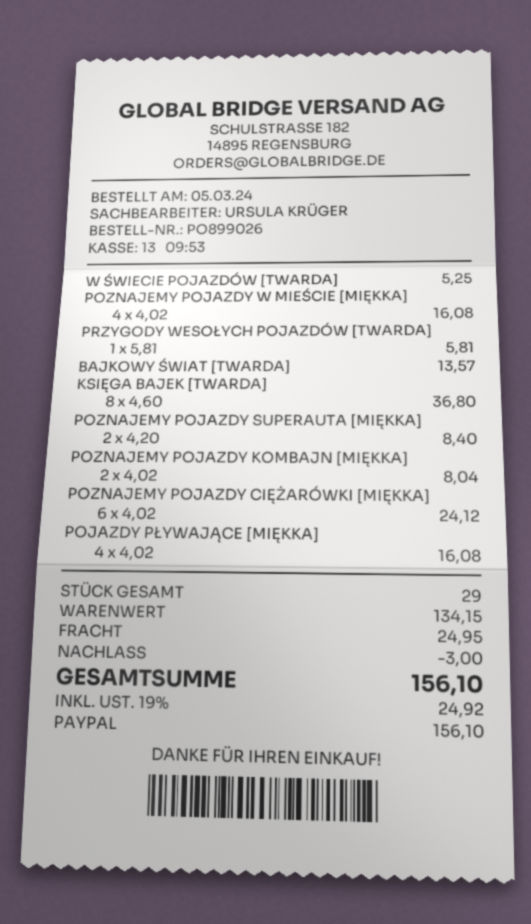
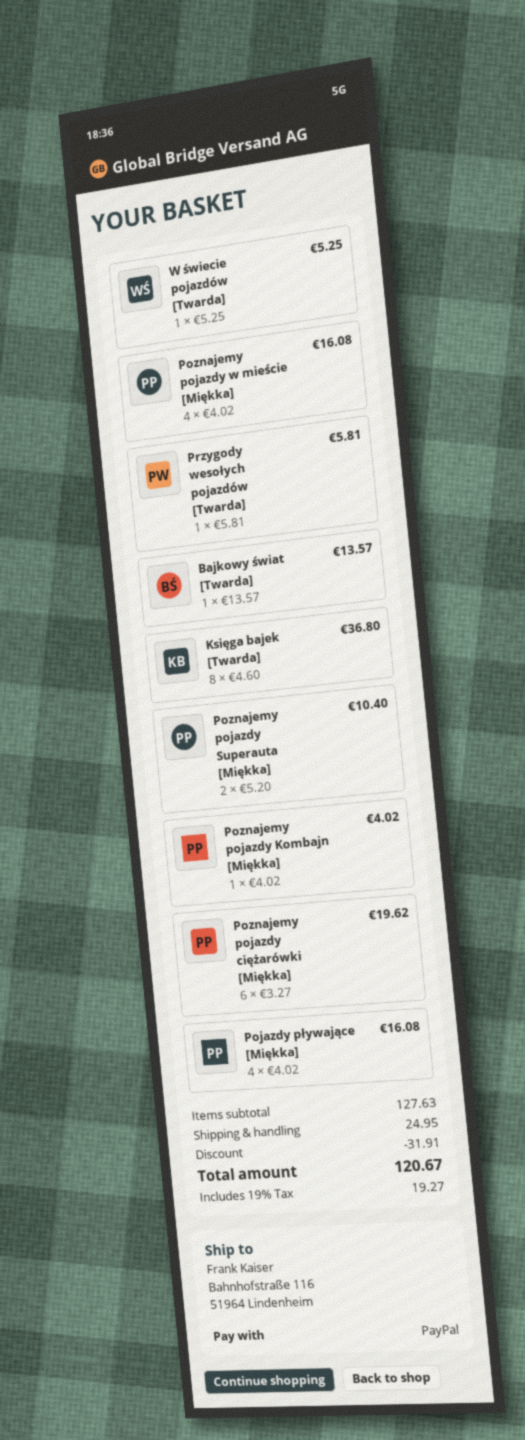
POZNAJEMY POJAZDY SUPERAUTA [MIĘKKA]: 2 x 4.20 = 8.40 -> 2 x 5.20 = 10.40
POZNAJEMY POJAZDY KOMBAJN [MIĘKKA]: 2 x 4.02 = 8.04 -> 1 x 4.02 = 4.02
POZNAJEMY POJAZDY CIĘŻARÓWKI [MIĘKKA]: 6 x 4.02 = 24.12 -> 6 x 3.27 = 19.62
subtotal: 134.15 -> 127.63
discount: 3.00 -> 31.91
tax: 19% = 24.92 -> 19% = 19.27
total: 156.10 -> 120.67

